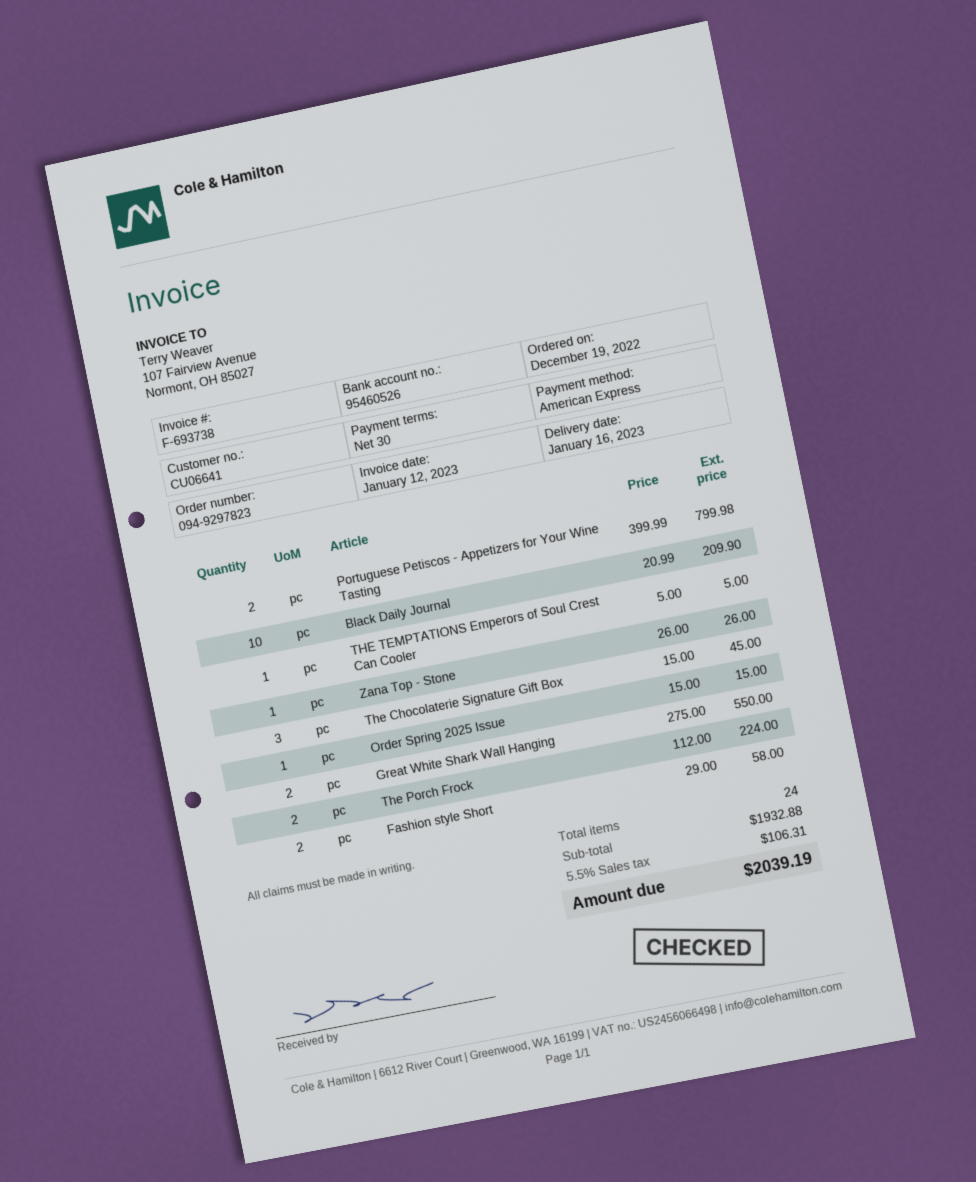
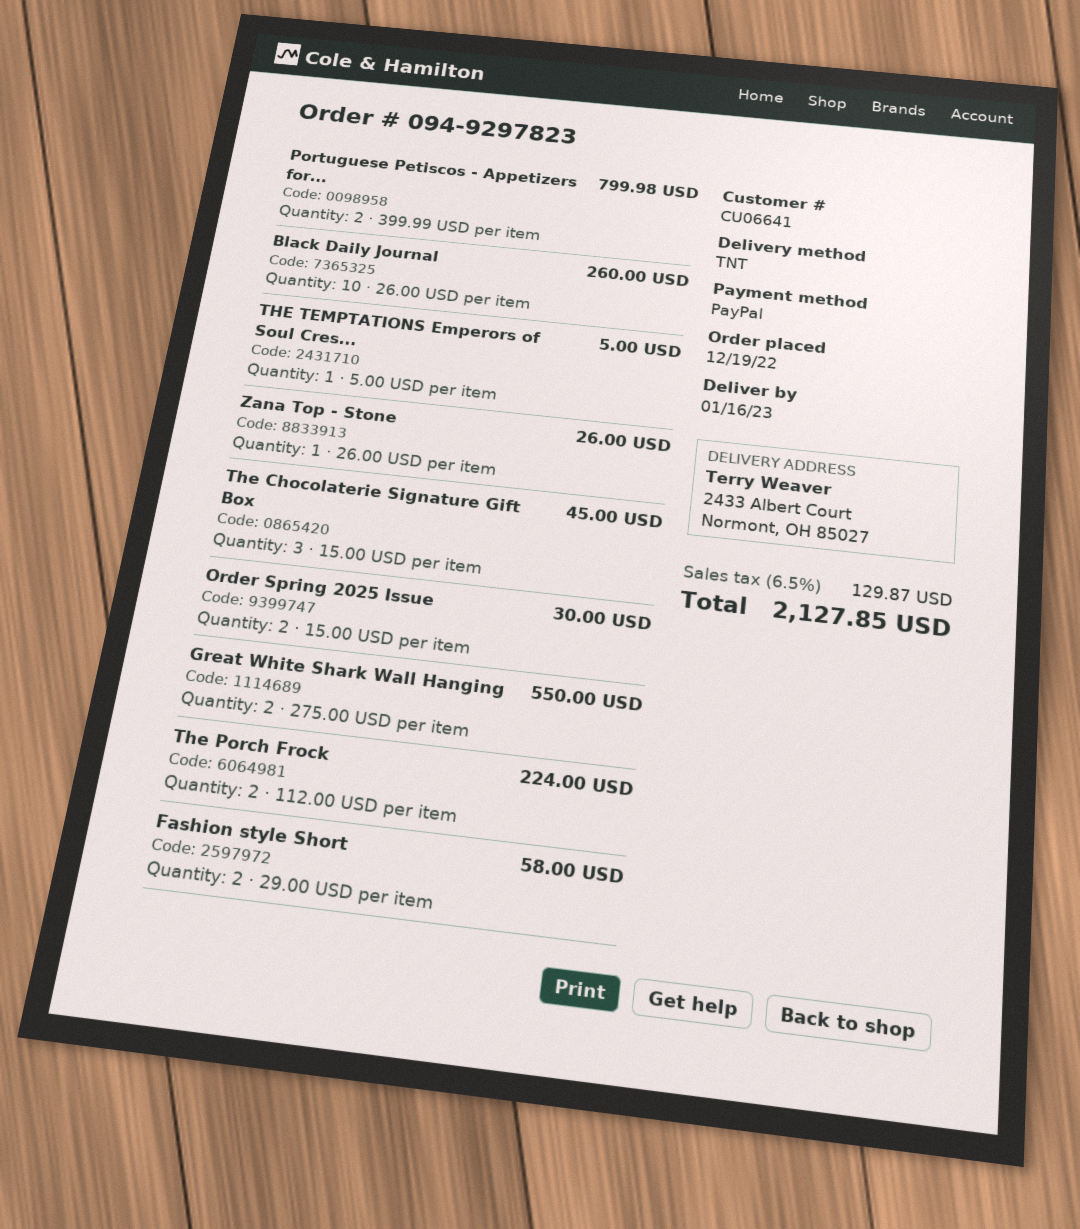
payment method: American Express -> PayPal
Black Daily Journal: 10 x 20.99 = 209.90 -> 10 x 26.00 = 260.00
Order Spring 2025 Issue: 1 x 15.00 = 15.00 -> 2 x 15.00 = 30.00
tax: 5.5% = 106.31 -> 6.5% = 129.87
total: 2039.19 -> 2127.85

